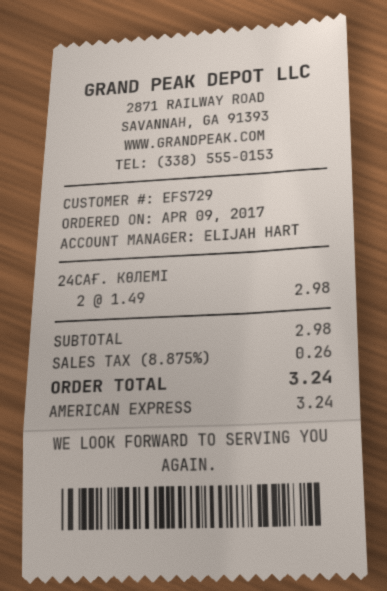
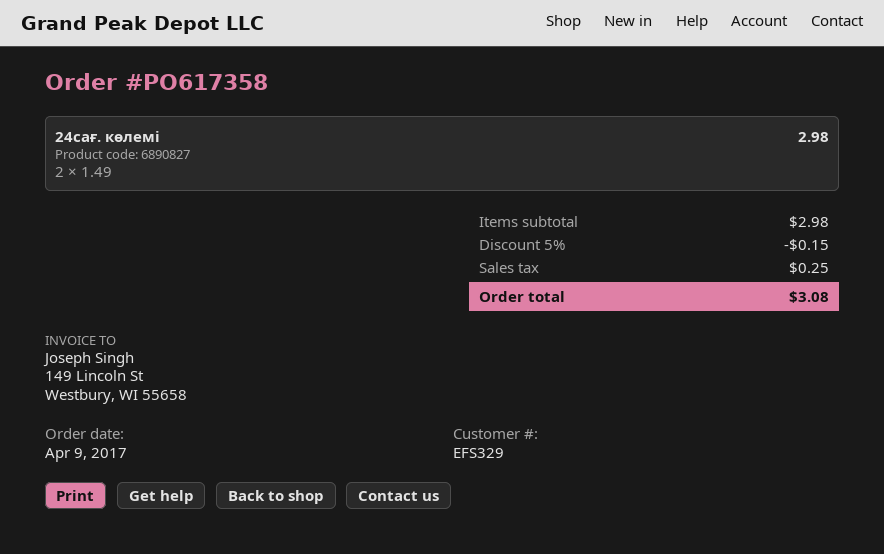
customer number: EFS729 -> EFS329
discount: none -> 5% = 0.15
tax: 0.26 -> 0.25
total: 3.24 -> 3.08

